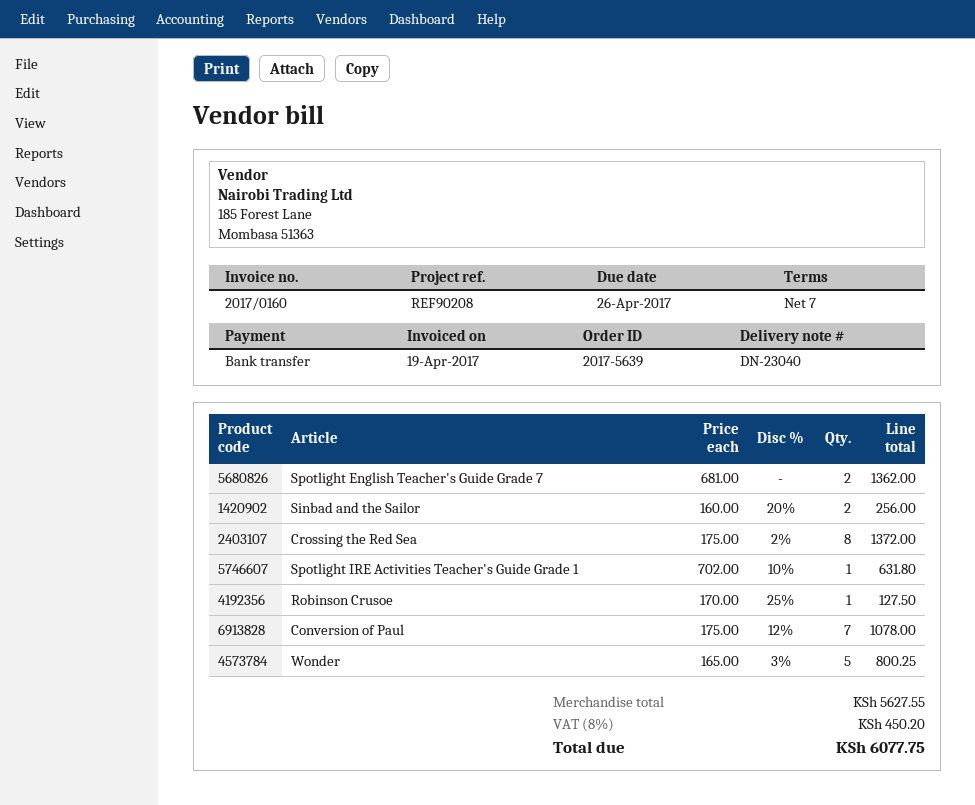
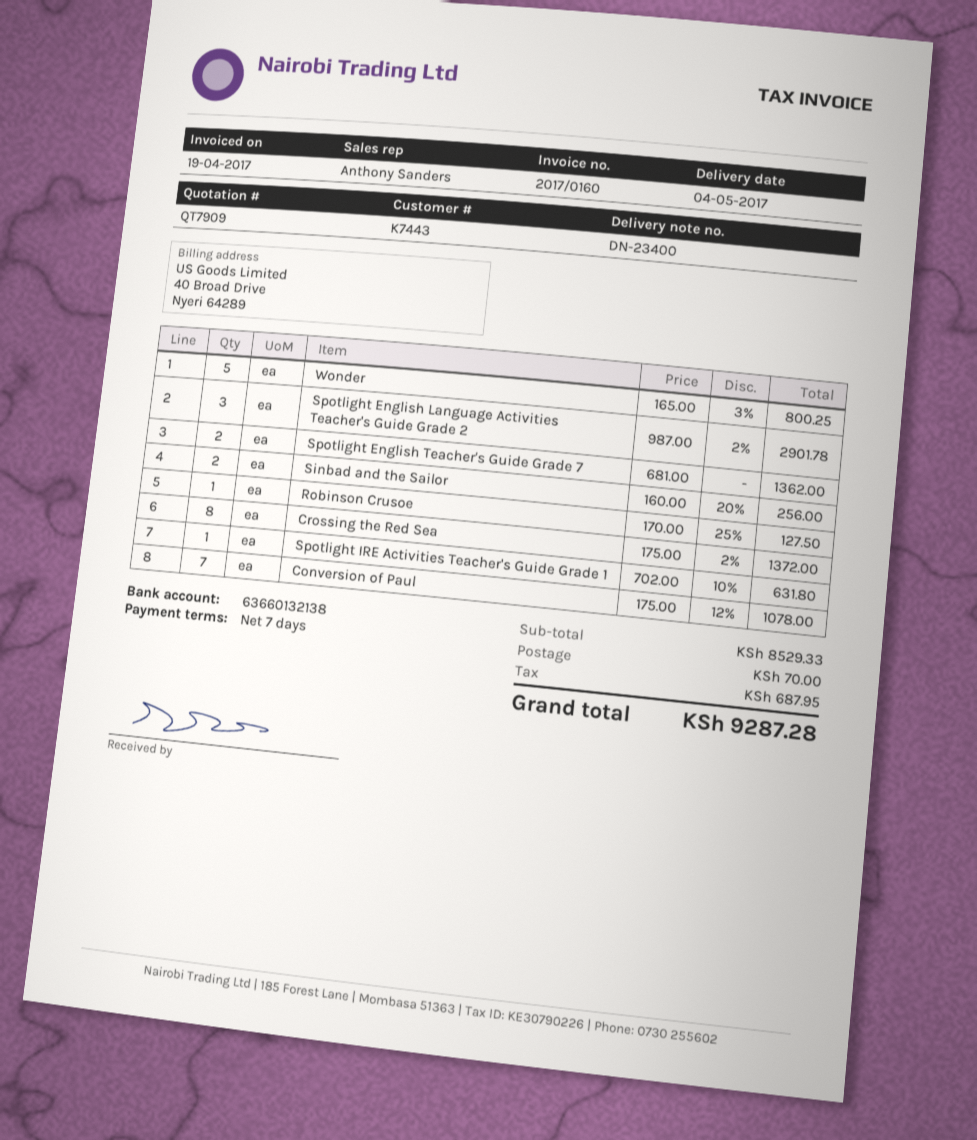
delivery note number: DN-23040 -> DN-23400
Spotlight English Language Activities Teacher's Guide Grade 2: none -> 3 x 987.00 - 2% = 2901.78
subtotal: 5627.55 -> 8529.33
shipping: none -> 70.00
tax: 450.20 -> 687.95
total: 6077.75 -> 9287.28

